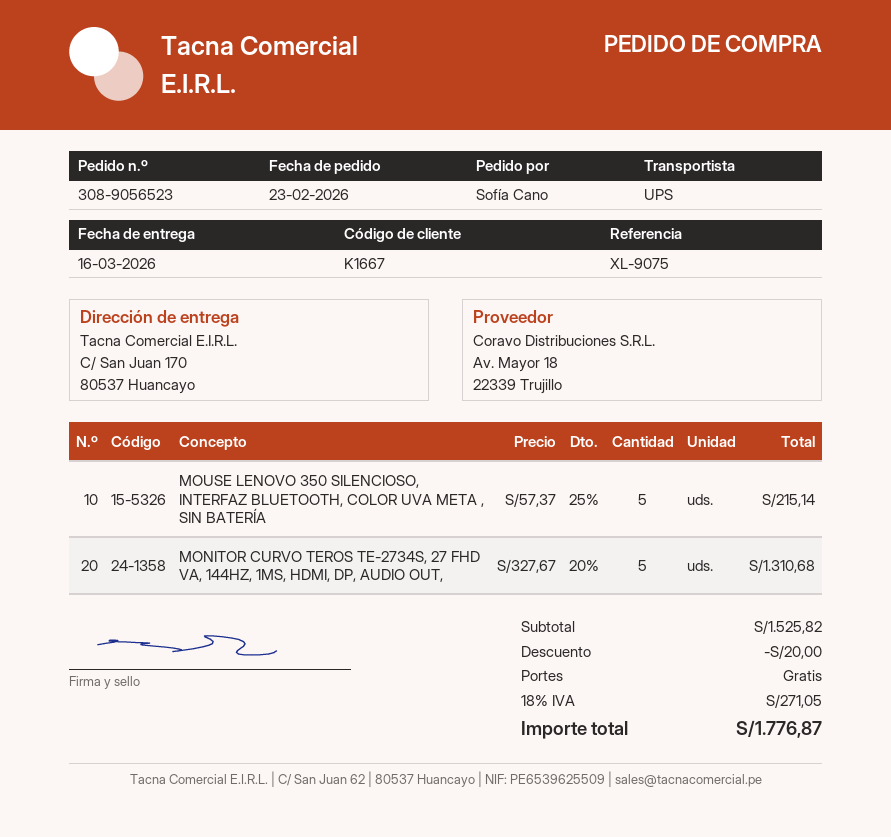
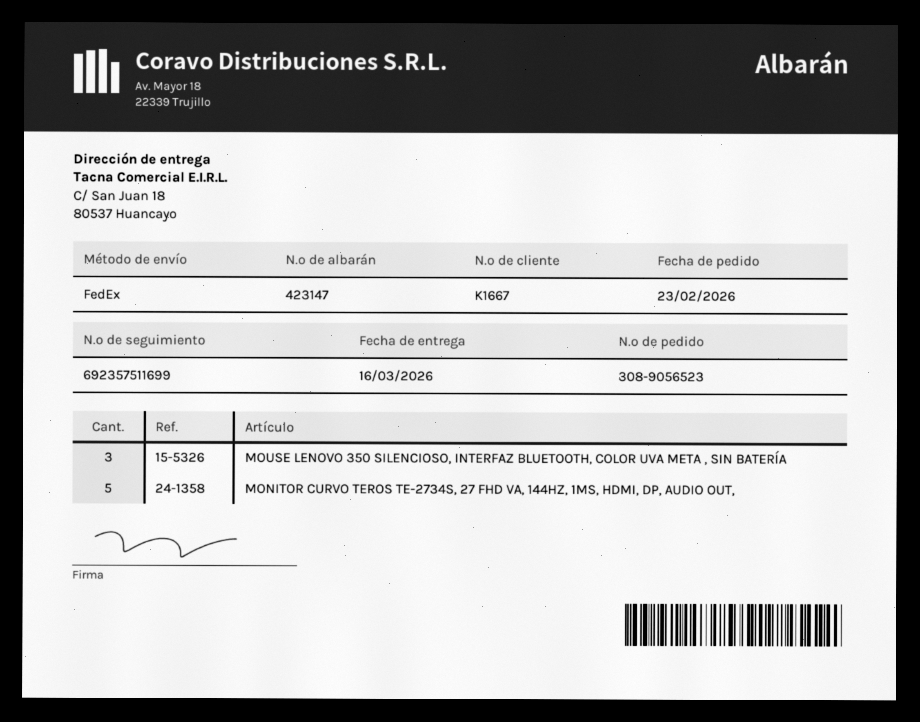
shipping method: UPS -> FedEx
ship to: C/ San Juan 170, 80537 Huancayo -> C/ San Juan 18, 80537 Huancayo
MOUSE LENOVO 350 SILENCIOSO, INTERFAZ BLUETOOTH, COLOR UVA META , SIN BATERÍA: 5 -> 3

